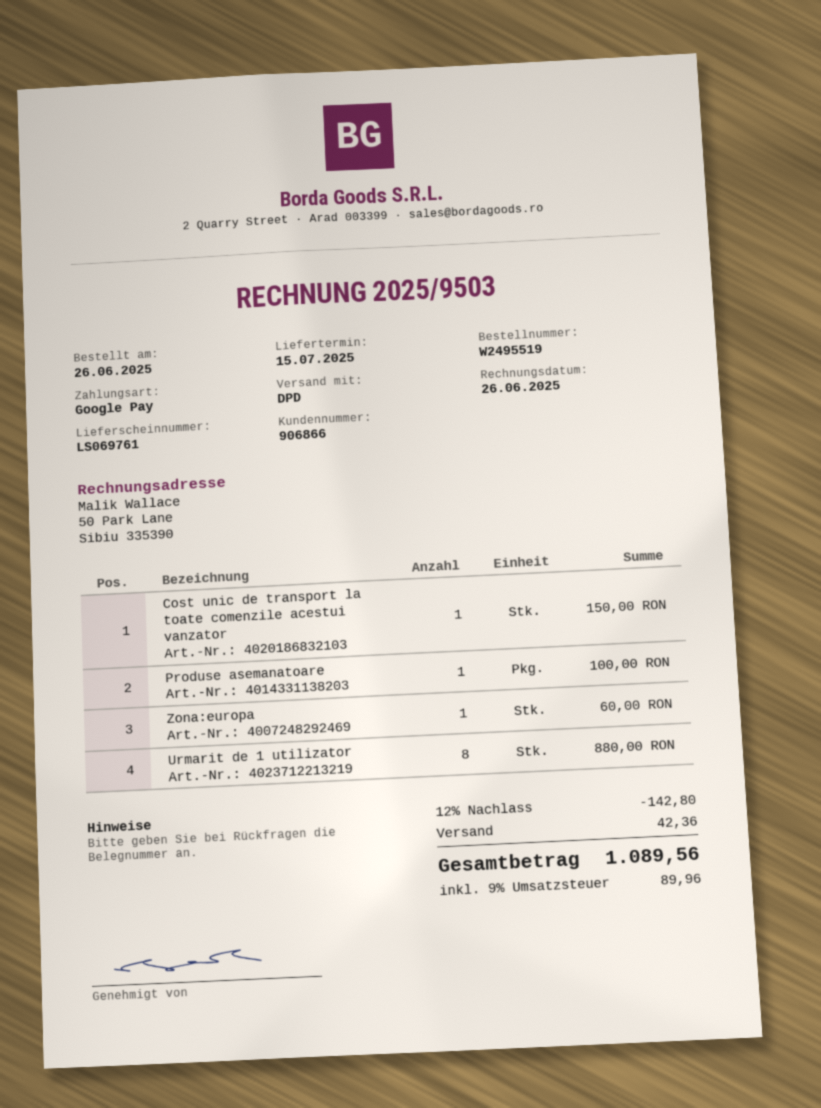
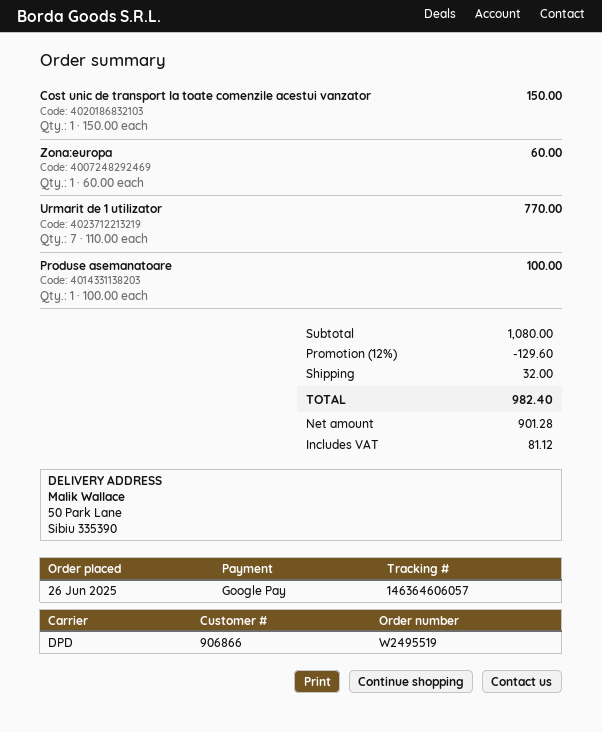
Urmarit de 1 utilizator: 8 for 880.00 -> 7 for 770.00
discount: 12% = 142.80 -> 12% = 129.60
shipping: 42.36 -> 32.00
tax: 89.96 -> 81.12
total: 1089.56 -> 982.40

